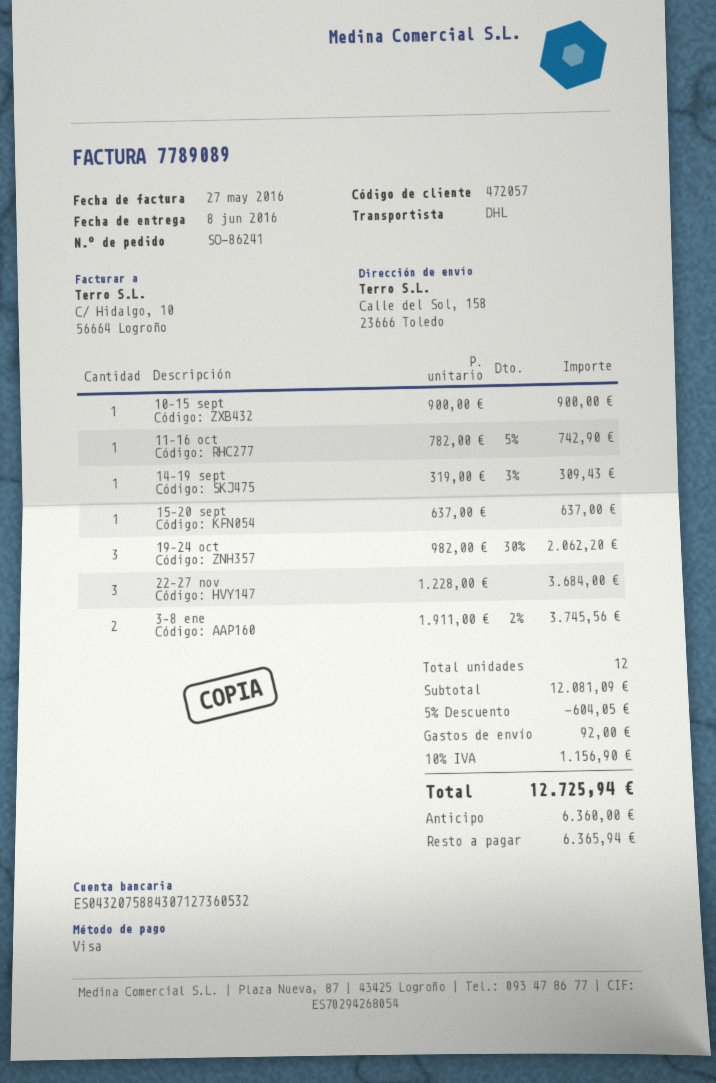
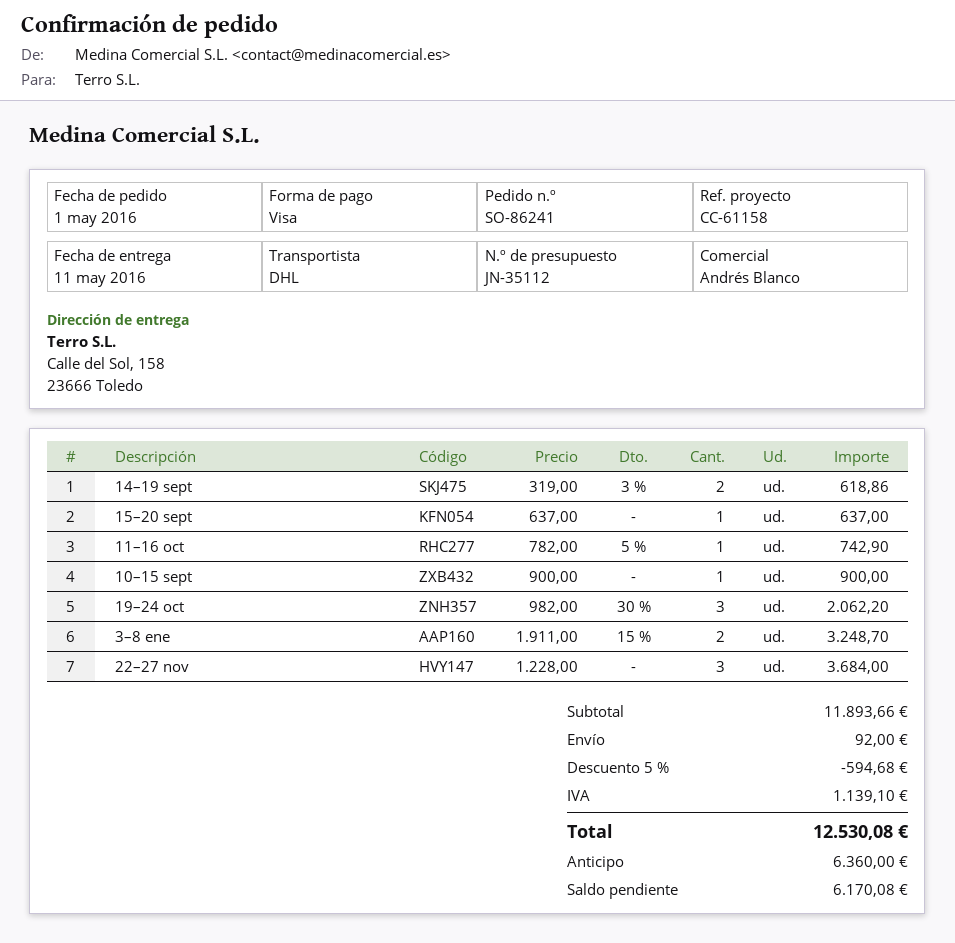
delivery date: 2016-06-08 -> 2016-05-11
14–19 sept: 1 x 319.00 - 3% = 309.43 -> 2 x 319.00 - 3% = 618.86
3–8 ene: 2 x 1911.00 - 2% = 3745.56 -> 2 x 1911.00 - 15% = 3248.70
subtotal: 12081.09 -> 11893.66
discount: 5% = 604.05 -> 5% = 594.68
tax: 1156.90 -> 1139.10
total: 12725.94 -> 12530.08
balance: 6365.94 -> 6170.08

